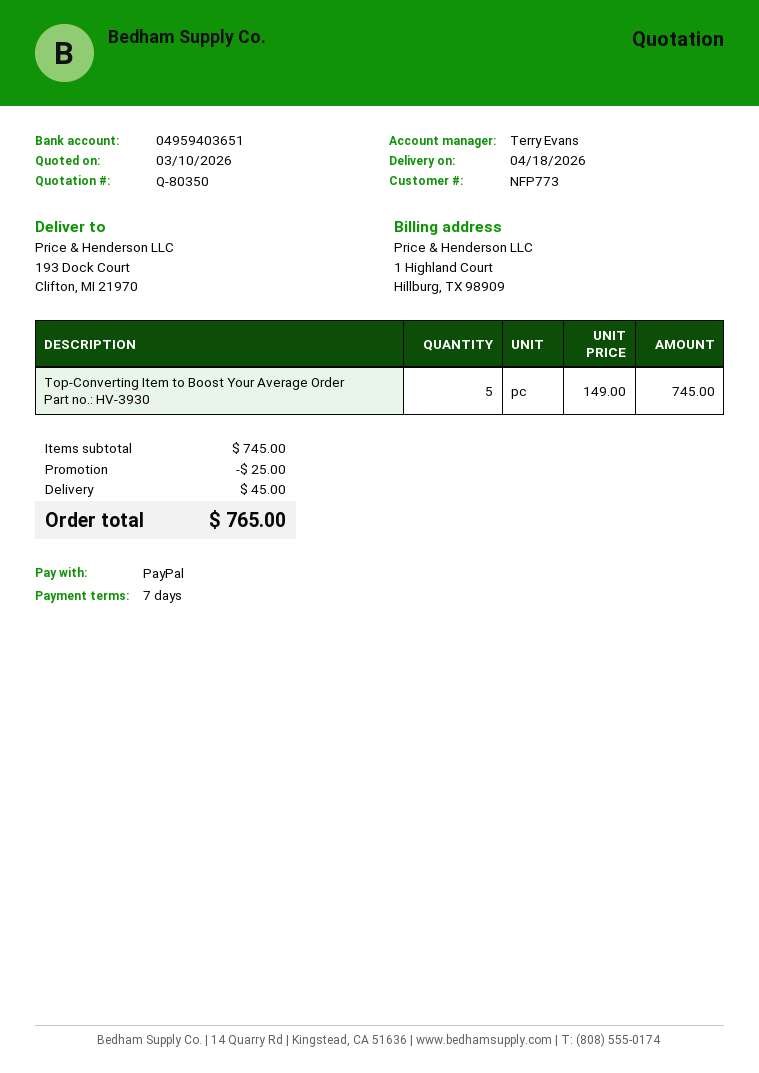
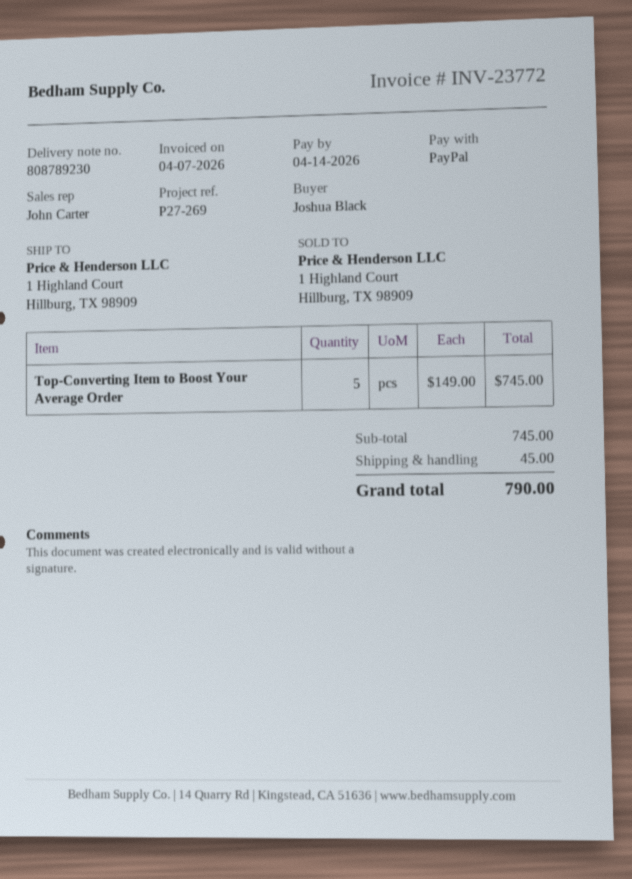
sales rep: Terry Evans -> John Carter
ship to: 193 Dock Court, Clifton, MI 21970 -> 1 Highland Court, Hillburg, TX 98909
discount: 25.00 -> none
total: 765.00 -> 790.00

